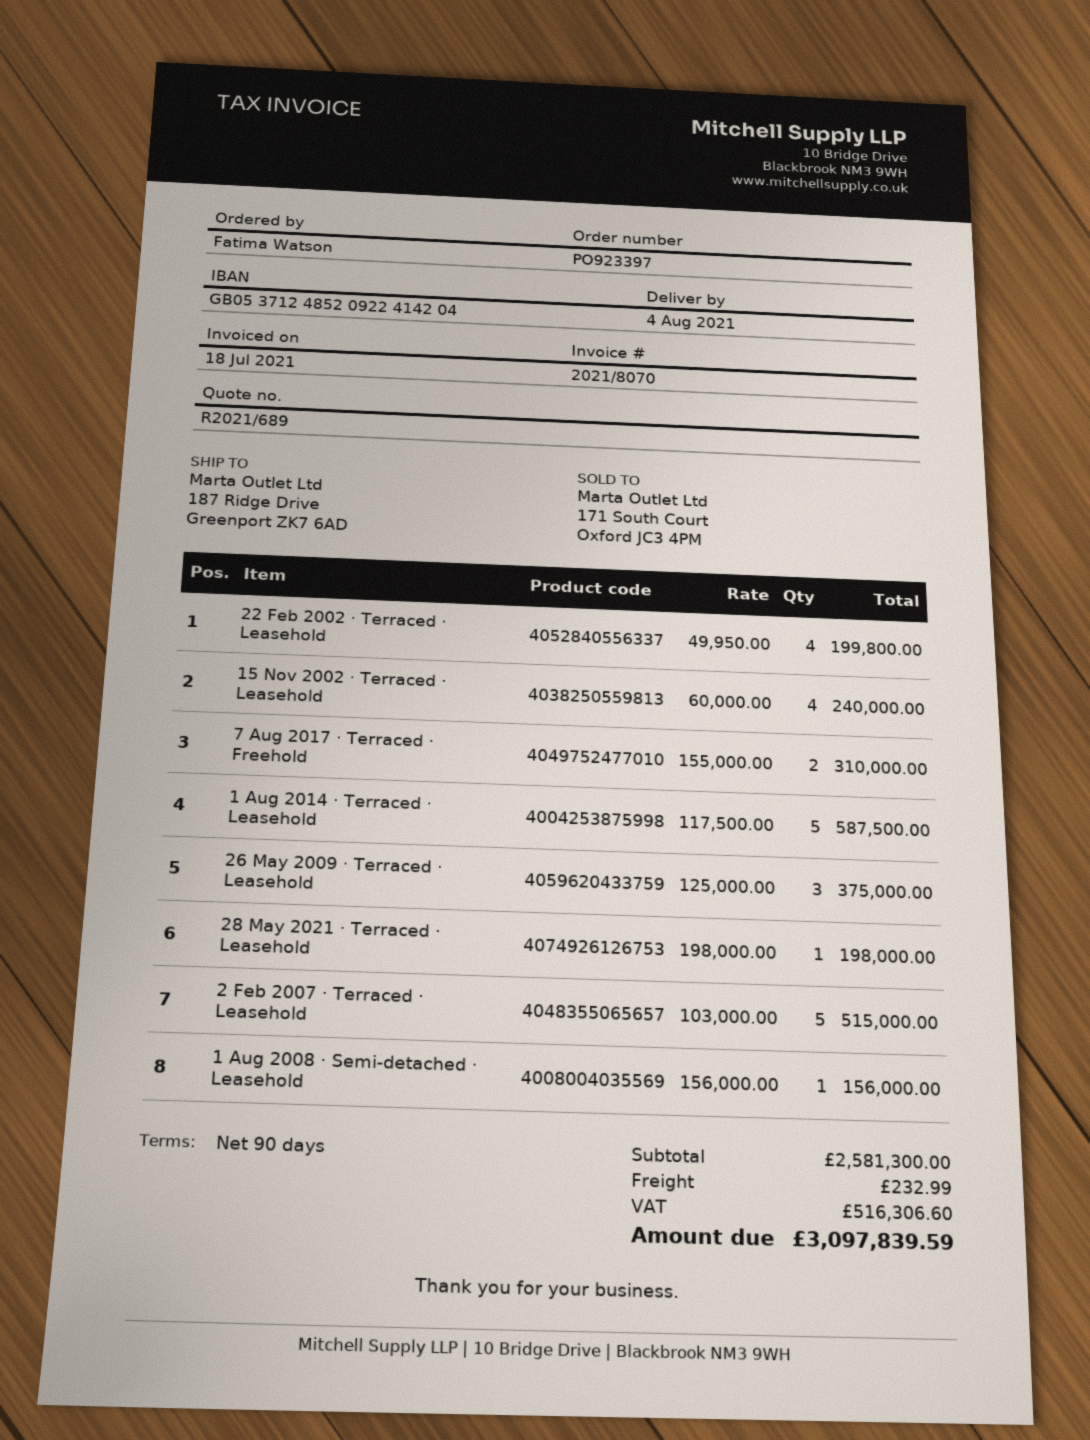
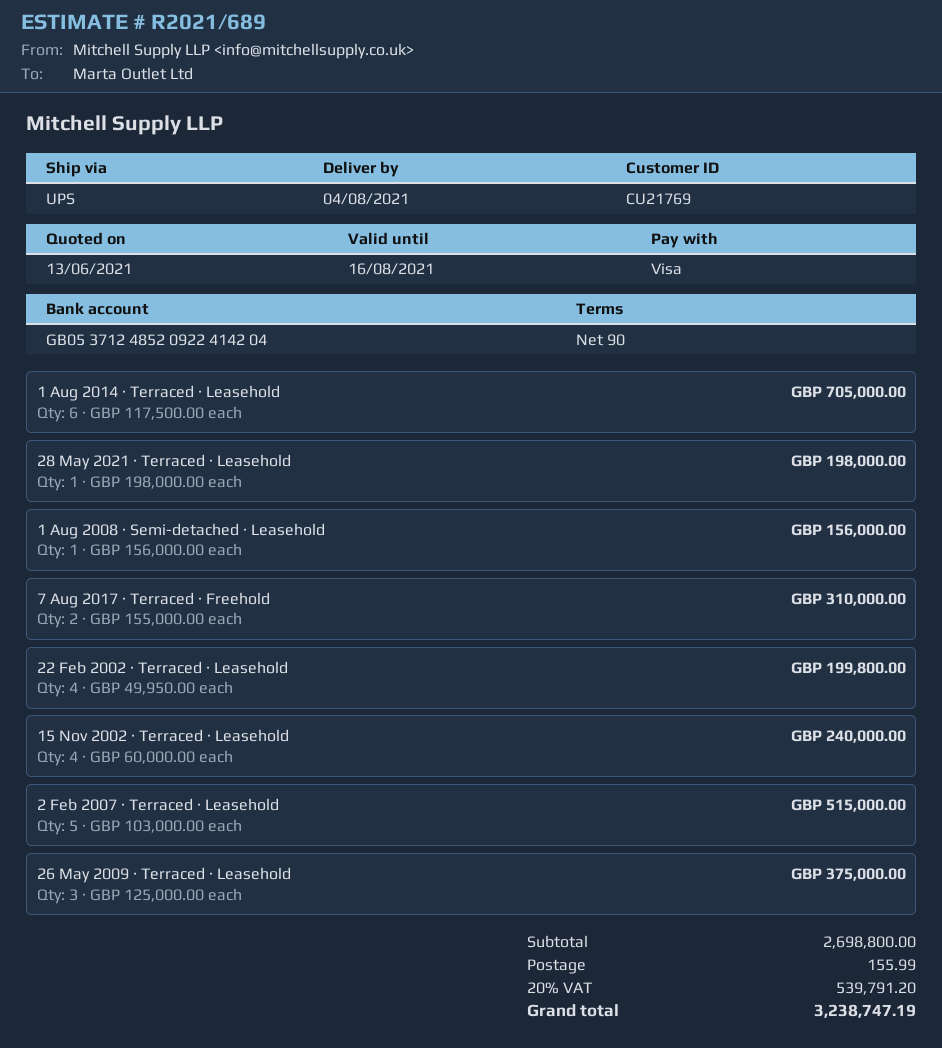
1 Aug 2014 · Terraced · Leasehold: 5 x 117500.00 = 587500.00 -> 6 x 117500.00 = 705000.00
subtotal: 2581300.00 -> 2698800.00
shipping: 232.99 -> 155.99
tax: 516306.60 -> 539791.20
total: 3097839.59 -> 3238747.19

